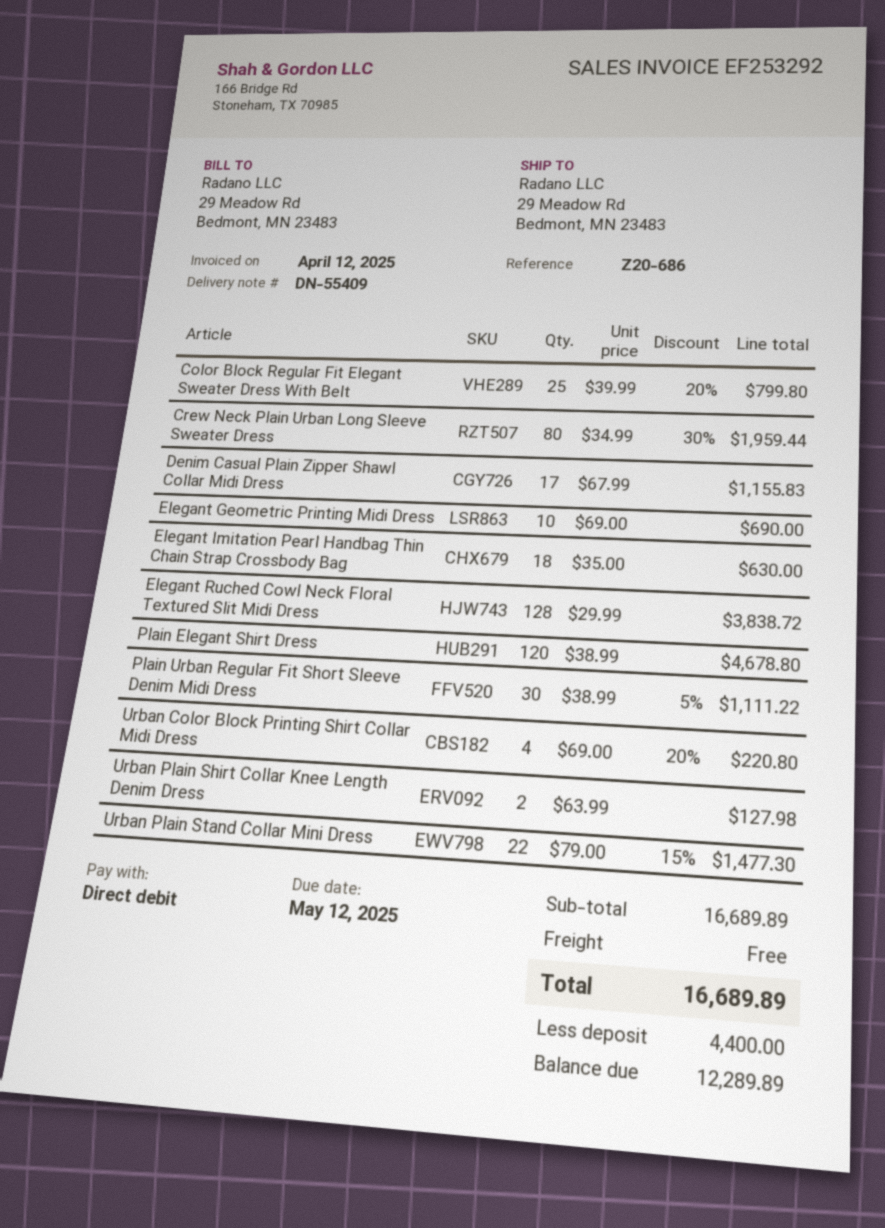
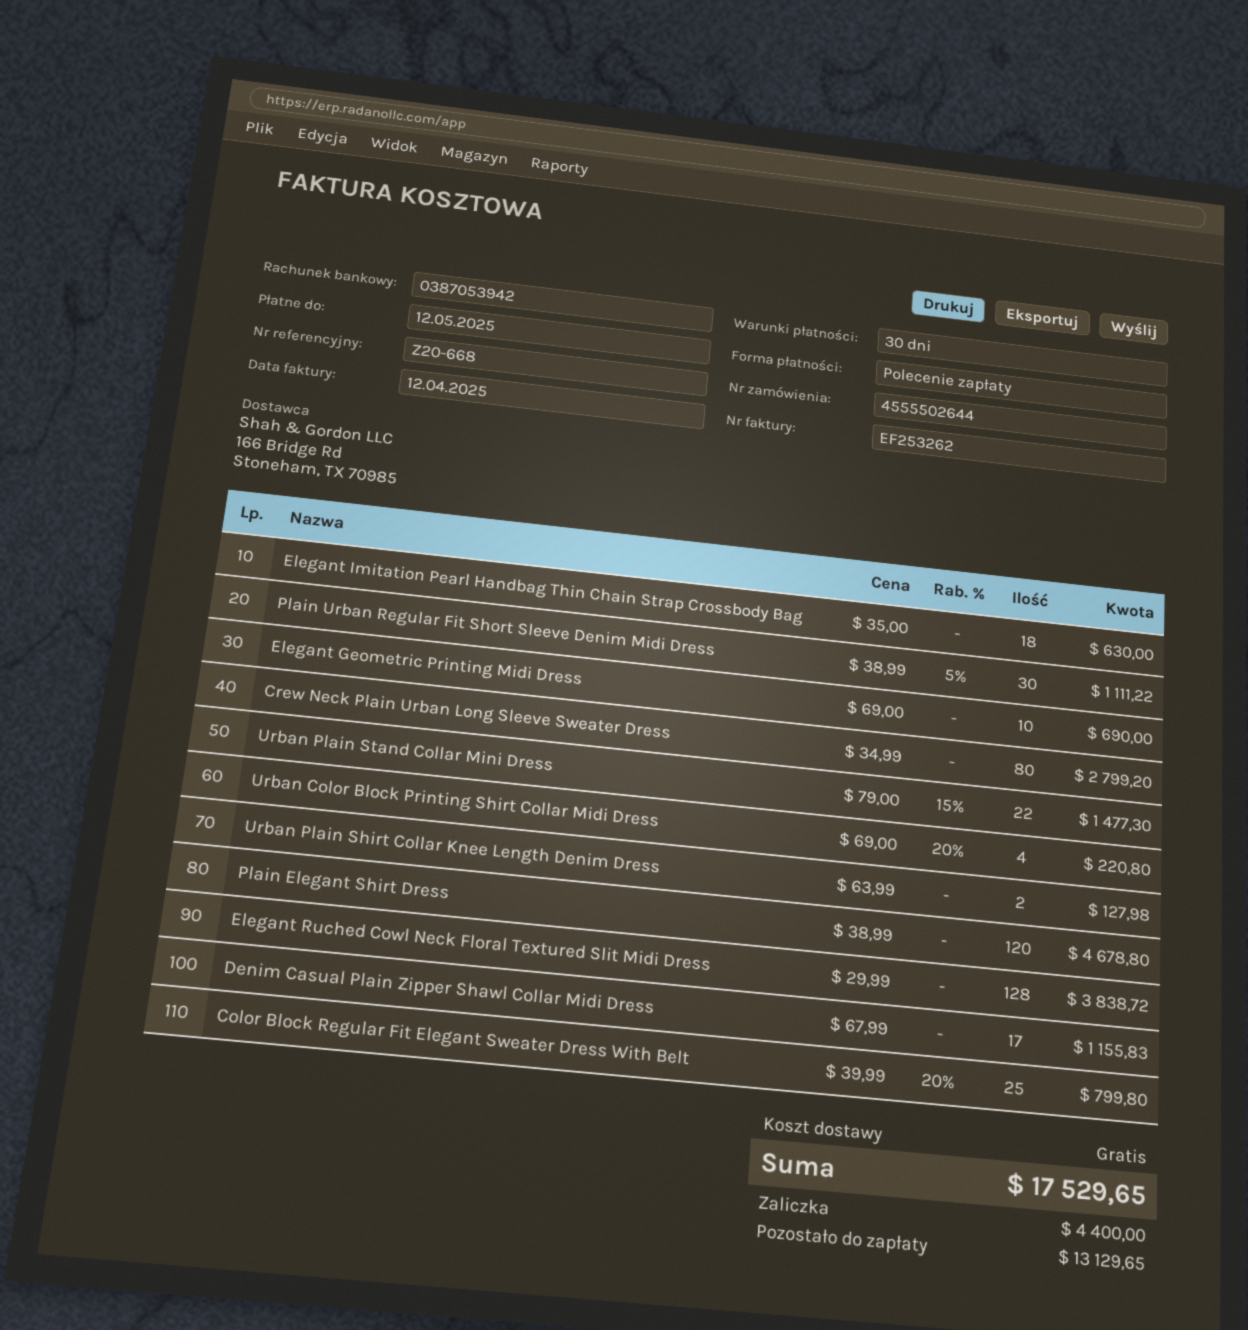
invoice number: EF253292 -> EF253262
reference: Z20-686 -> Z20-668
Crew Neck Plain Urban Long Sleeve Sweater Dress: 80 x 34.99 - 30% = 1959.44 -> 80 x 34.99 = 2799.20
total: 16689.89 -> 17529.65
balance: 12289.89 -> 13129.65

